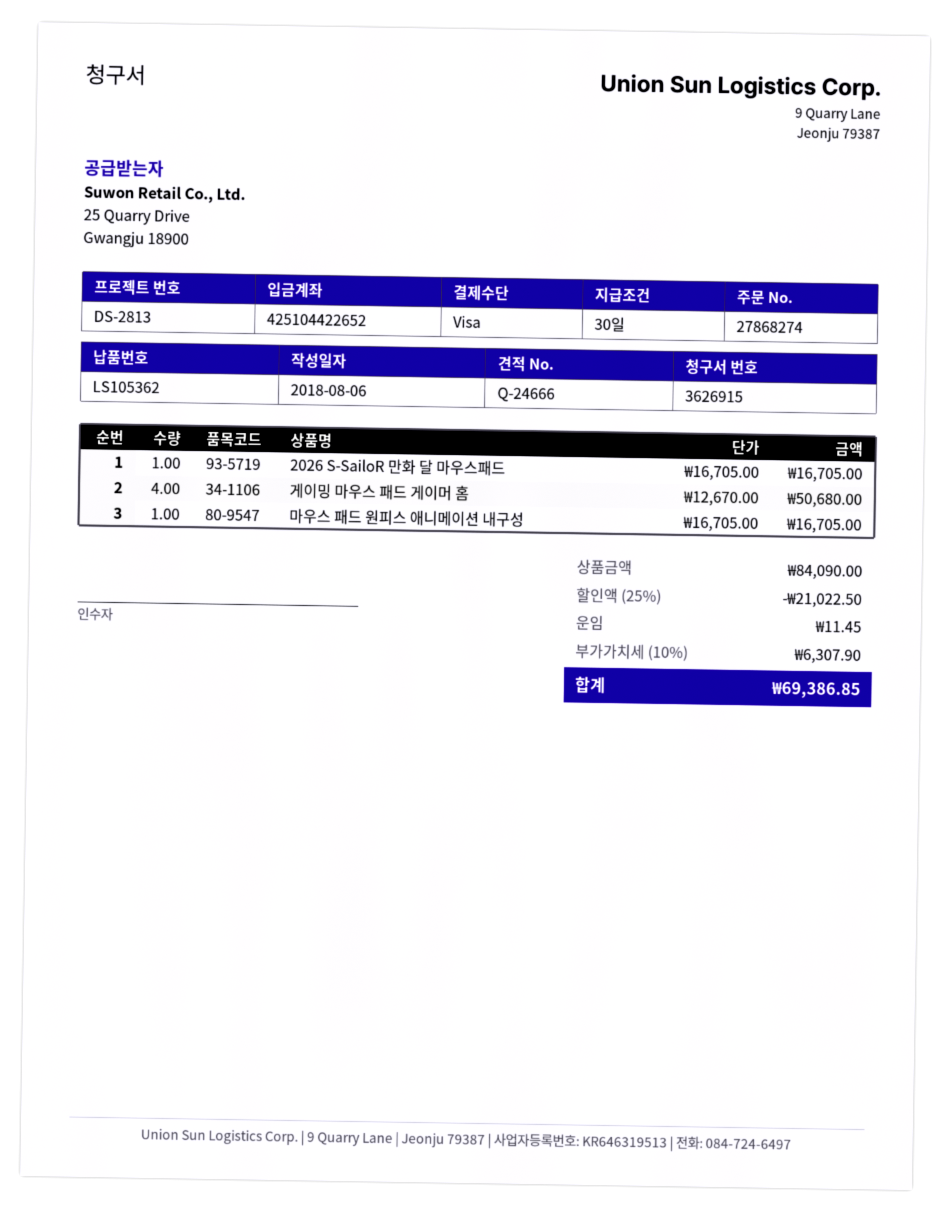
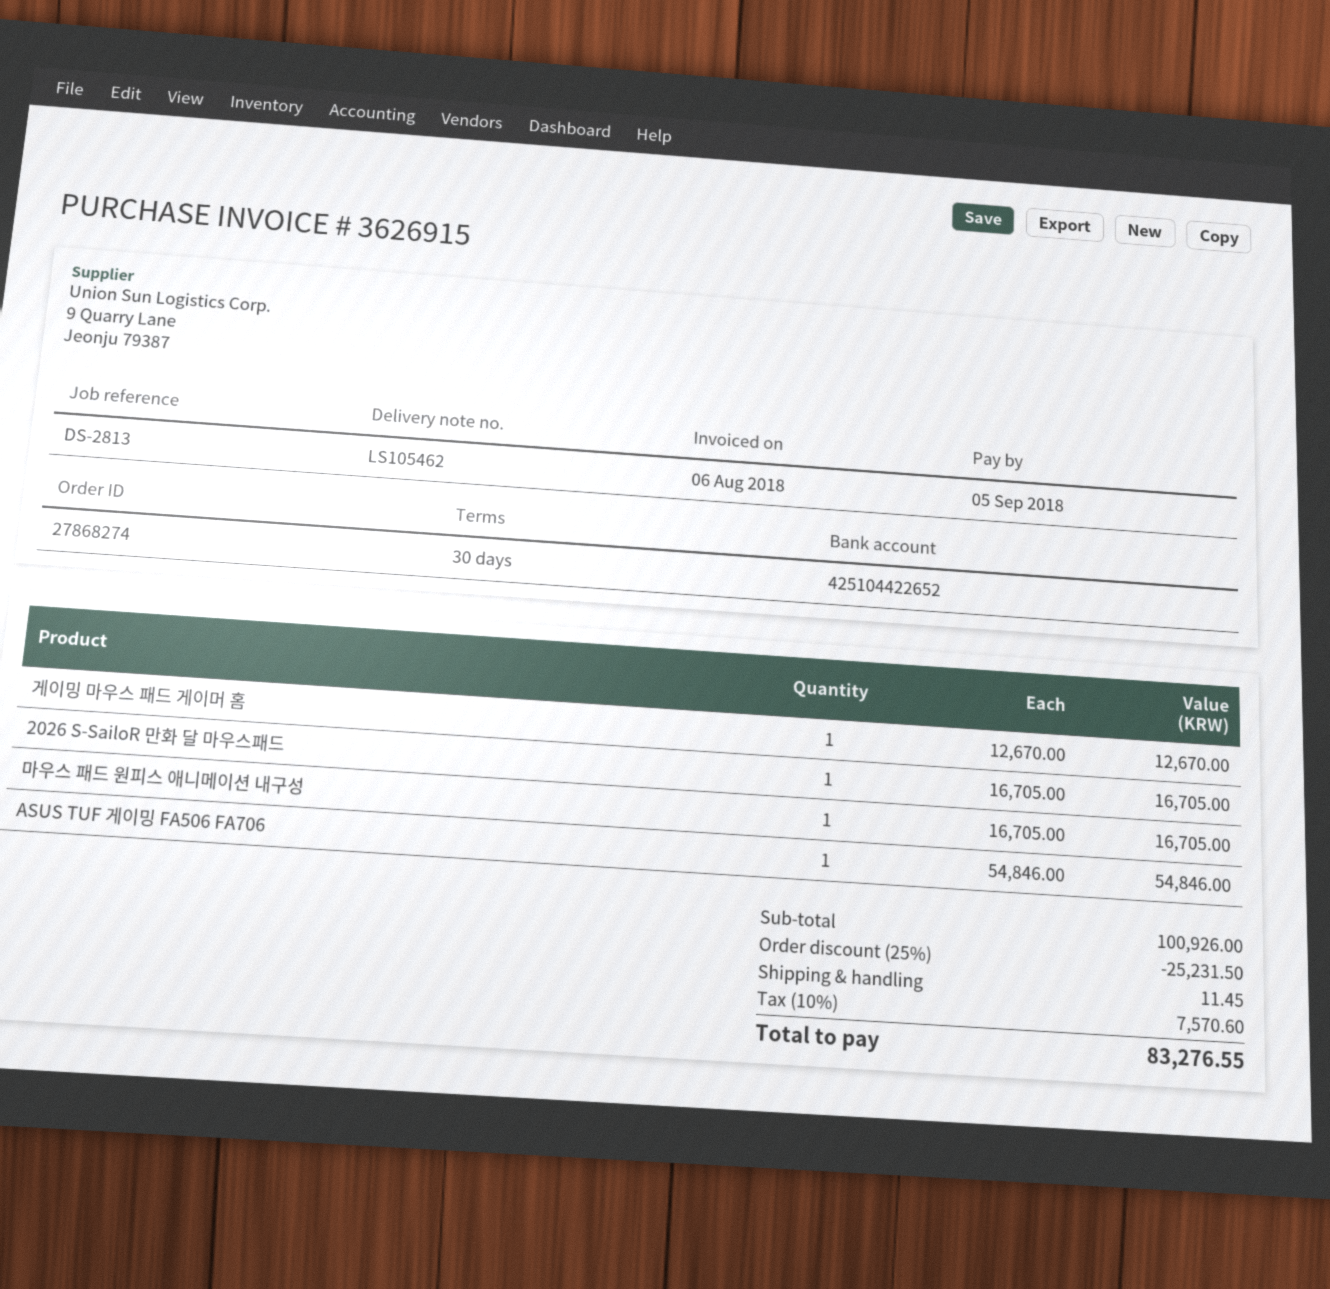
delivery note number: LS105362 -> LS105462
게이밍 마우스 패드 게이머 홈: 4 x 12670.00 = 50680.00 -> 1 x 12670.00 = 12670.00
ASUS TUF 게이밍 FA506 FA706: none -> 1 x 54846.00 = 54846.00
subtotal: 84090.00 -> 100926.00
discount: 25% = 21022.50 -> 25% = 25231.50
tax: 10% = 6307.90 -> 10% = 7570.60
total: 69386.85 -> 83276.55

